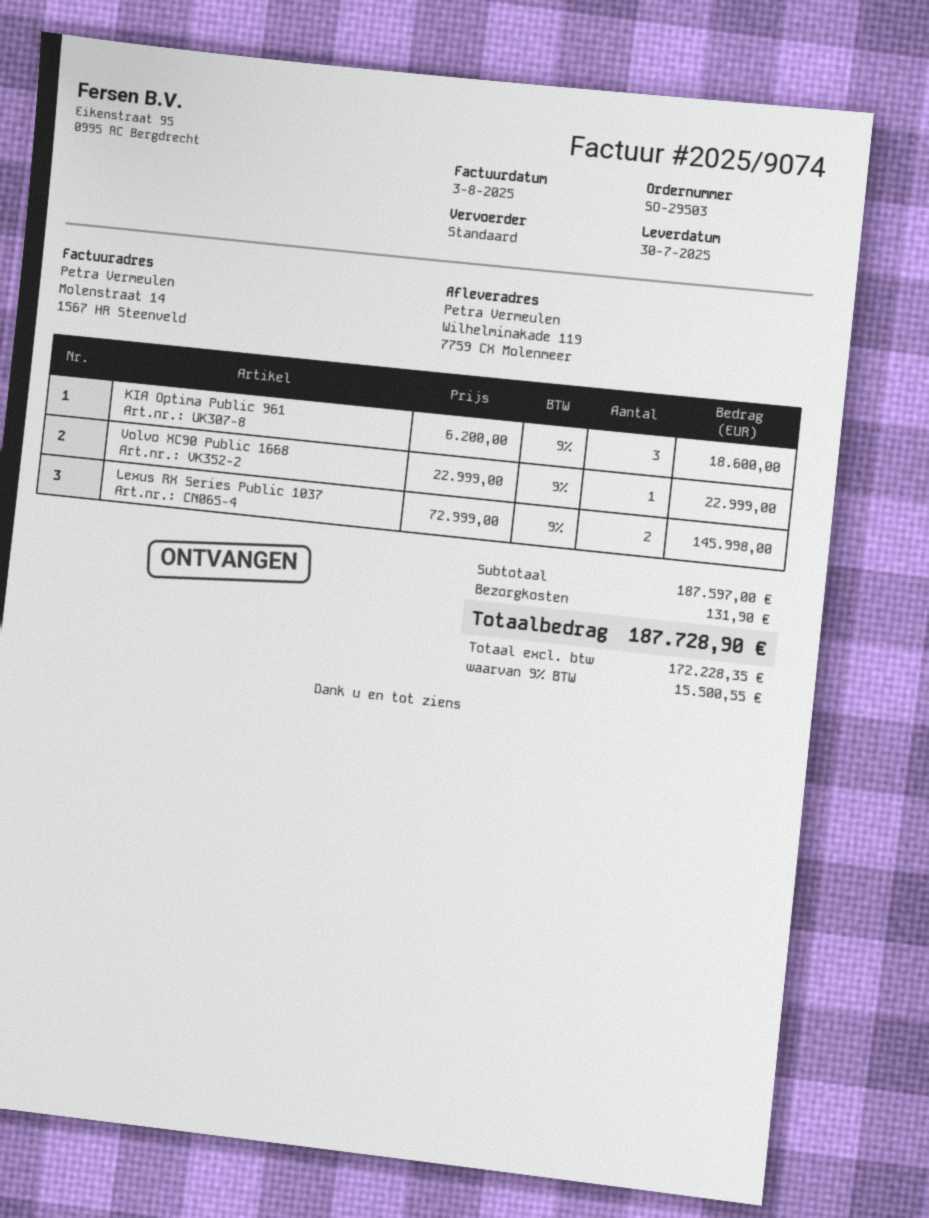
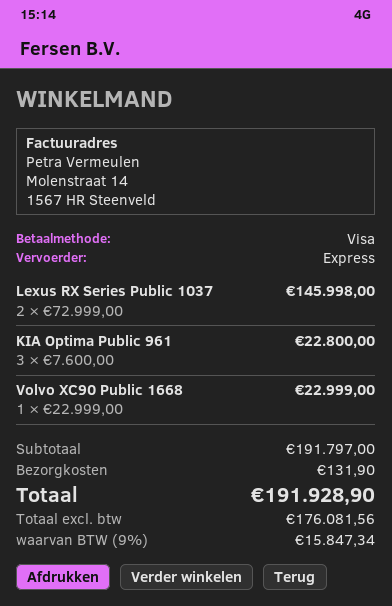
shipping method: standard -> express
KIA Optima Public 961: 3 x 6200.00 = 18600.00 -> 3 x 7600.00 = 22800.00
subtotal: 187597.00 -> 191797.00
net: 172228.35 -> 176081.56
tax: 9% = 15500.55 -> 9% = 15847.34
total: 187728.90 -> 191928.90

